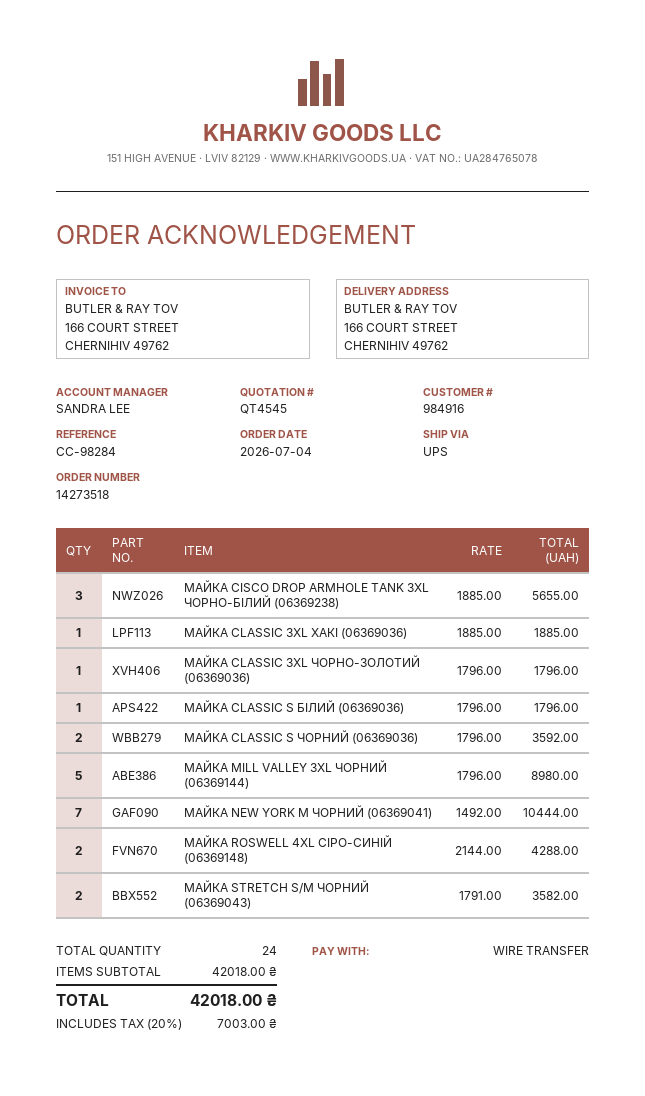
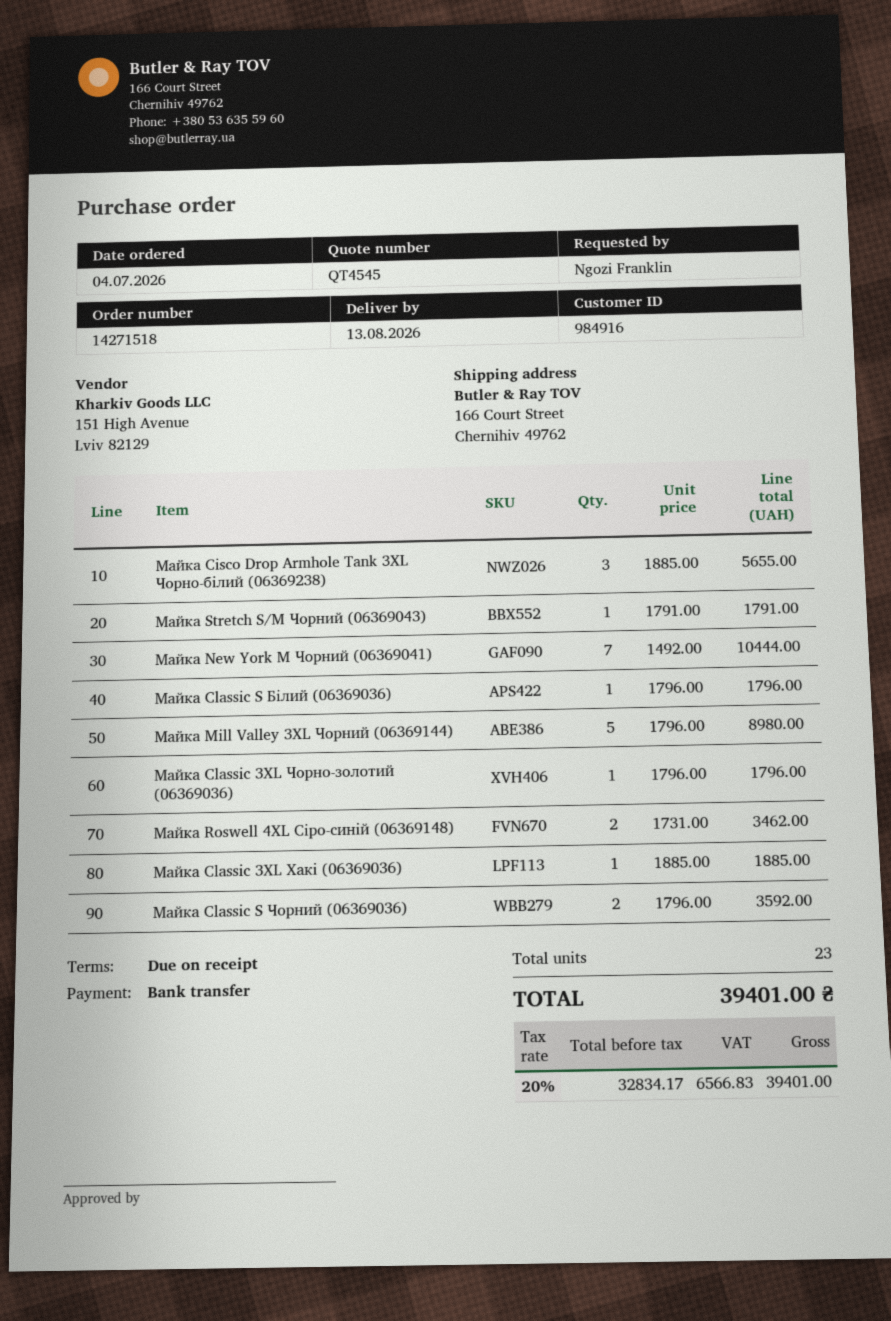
order number: 14273518 -> 14271518
МАЙКА ROSWELL 4XL СІРО-СИНІЙ (06369148): 2 x 2144.00 = 4288.00 -> 2 x 1731.00 = 3462.00
МАЙКА STRETCH S/M ЧОРНИЙ (06369043): 2 x 1791.00 = 3582.00 -> 1 x 1791.00 = 1791.00
total quantity: 24 -> 23
tax: 20% = 7003.00 -> 20% = 6566.83
total: 42018.00 -> 39401.00

